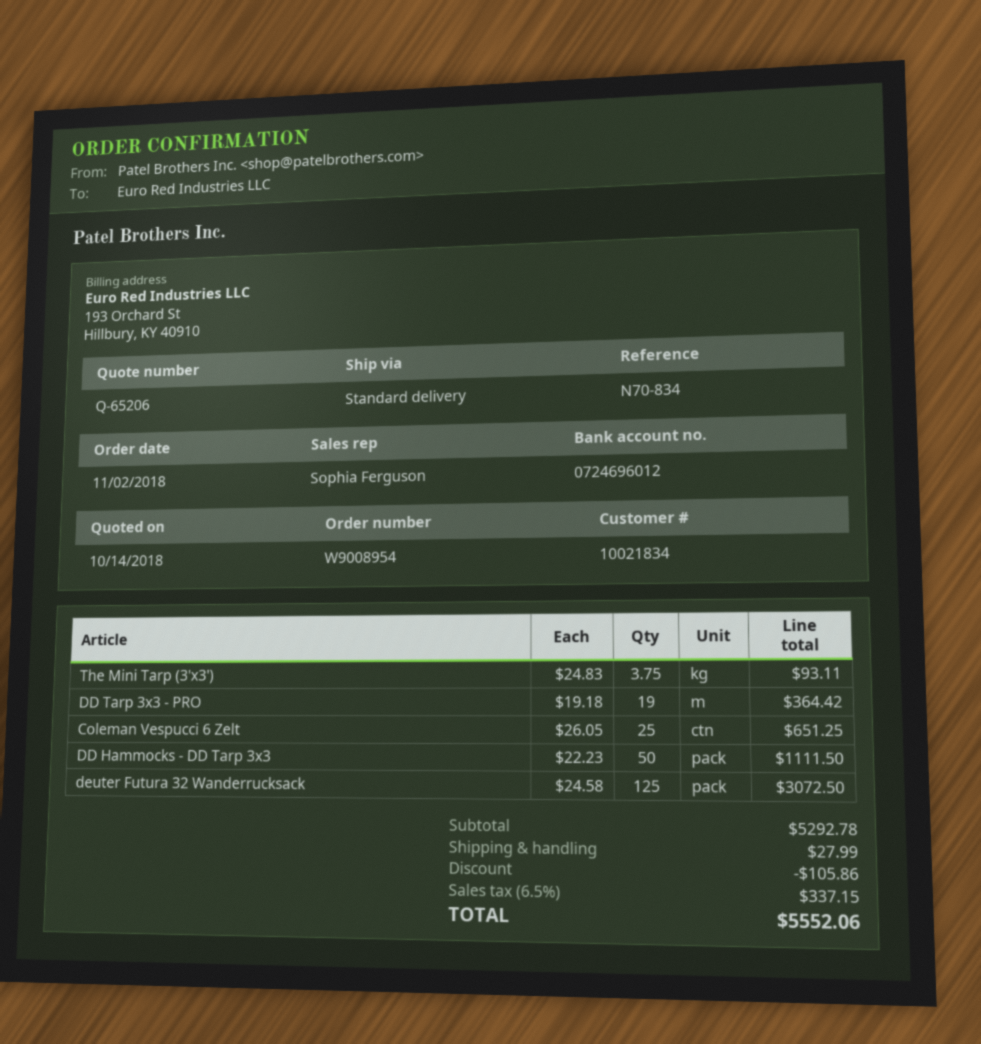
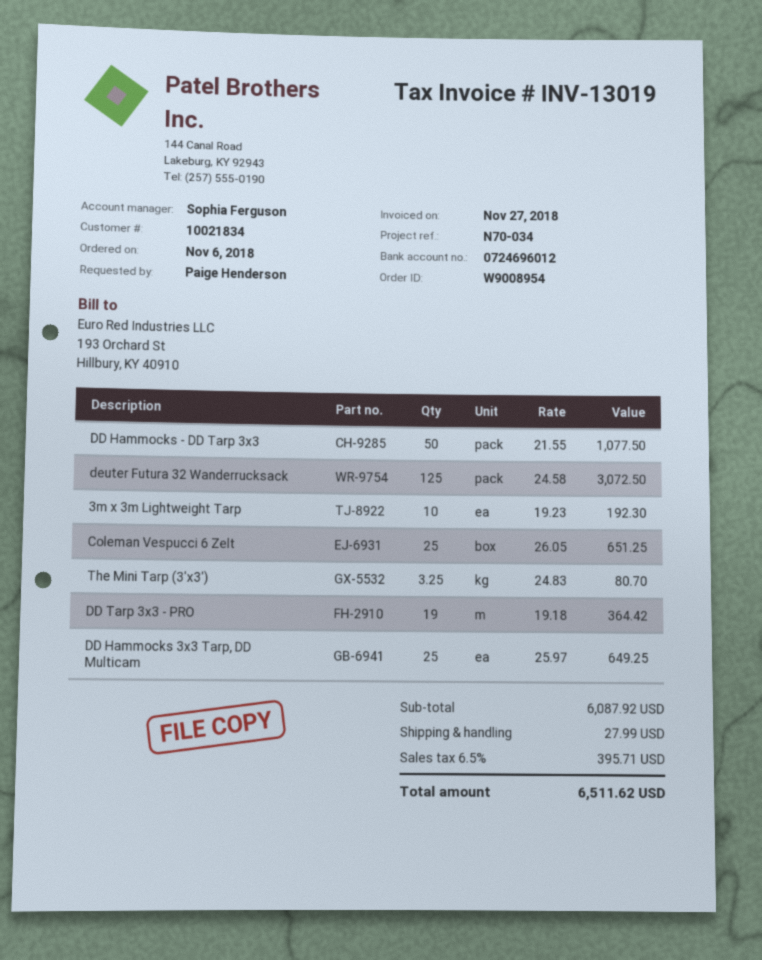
order date: 2018-11-02 -> 2018-11-06
reference: N70-834 -> N70-034
The Mini Tarp (3'x3'): 3.75 x 24.83 = 93.11 -> 3.25 x 24.83 = 80.70
DD Hammocks - DD Tarp 3x3: 50 x 22.23 = 1111.50 -> 50 x 21.55 = 1077.50
3m x 3m Lightweight Tarp: none -> 10 x 19.23 = 192.30
DD Hammocks 3x3 Tarp, DD Multicam: none -> 25 x 25.97 = 649.25
subtotal: 5292.78 -> 6087.92
discount: 105.86 -> none
tax: 6.5% = 337.15 -> 6.5% = 395.71
total: 5552.06 -> 6511.62

